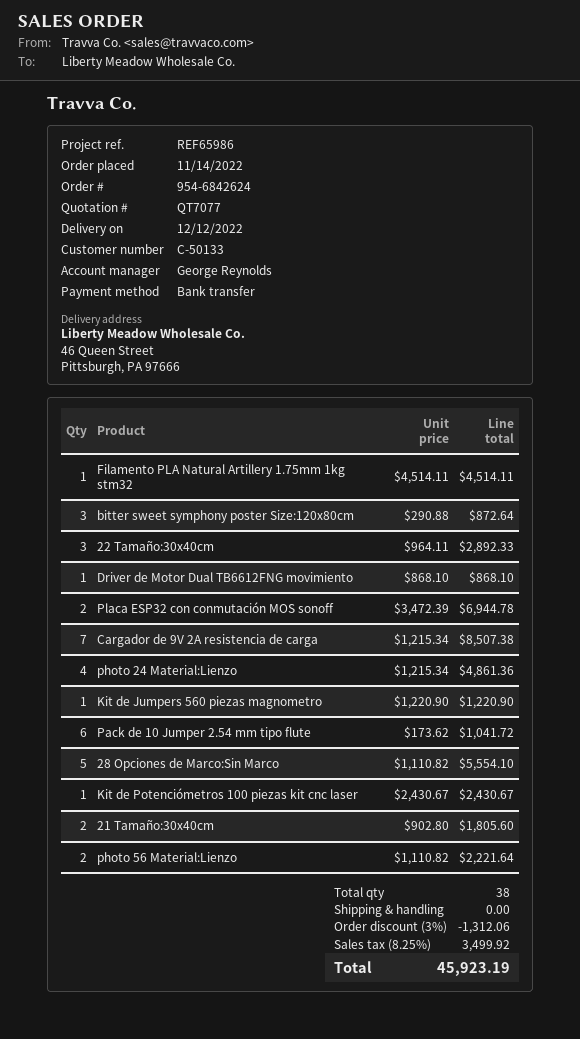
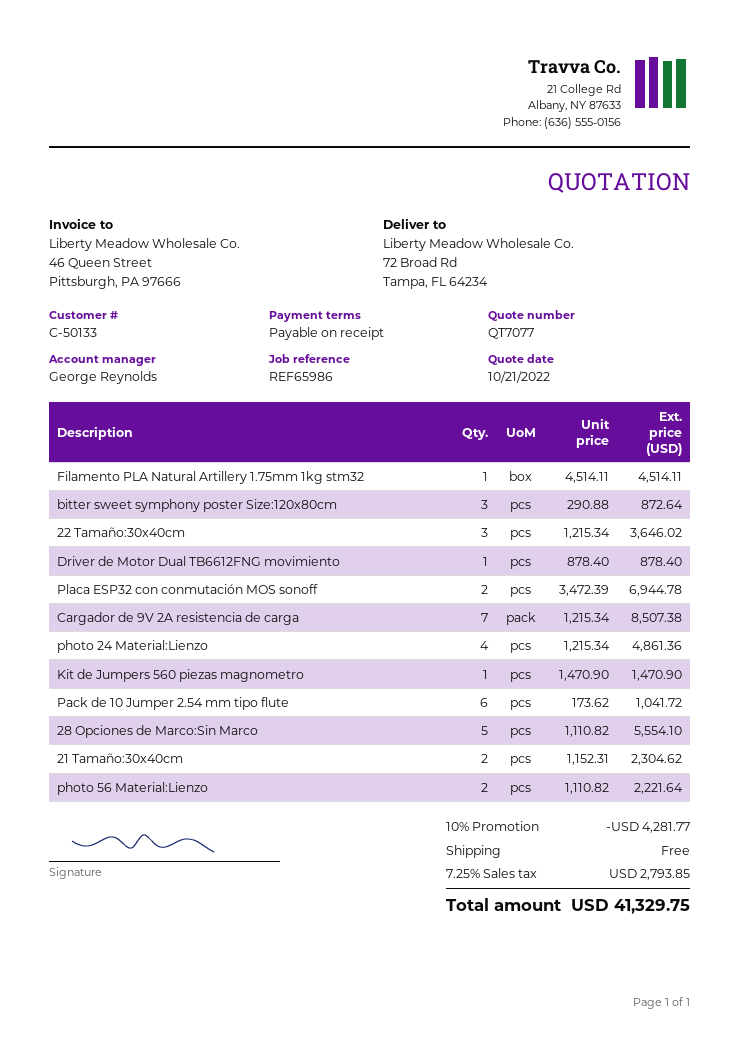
ship to: 46 Queen Street, Pittsburgh, PA 97666 -> 72 Broad Rd, Tampa, FL 64234
22 Tamaño:30x40cm: 3 x 964.11 = 2892.33 -> 3 x 1215.34 = 3646.02
Driver de Motor Dual TB6612FNG movimiento: 1 x 868.10 = 868.10 -> 1 x 878.40 = 878.40
Kit de Jumpers 560 piezas magnometro: 1 x 1220.90 = 1220.90 -> 1 x 1470.90 = 1470.90
Kit de Potenciómetros 100 piezas kit cnc laser: 1 x 2430.67 = 2430.67 -> none
21 Tamaño:30x40cm: 2 x 902.80 = 1805.60 -> 2 x 1152.31 = 2304.62
discount: 3% = 1312.06 -> 10% = 4281.77
tax: 8.25% = 3499.92 -> 7.25% = 2793.85
total: 45923.19 -> 41329.75

